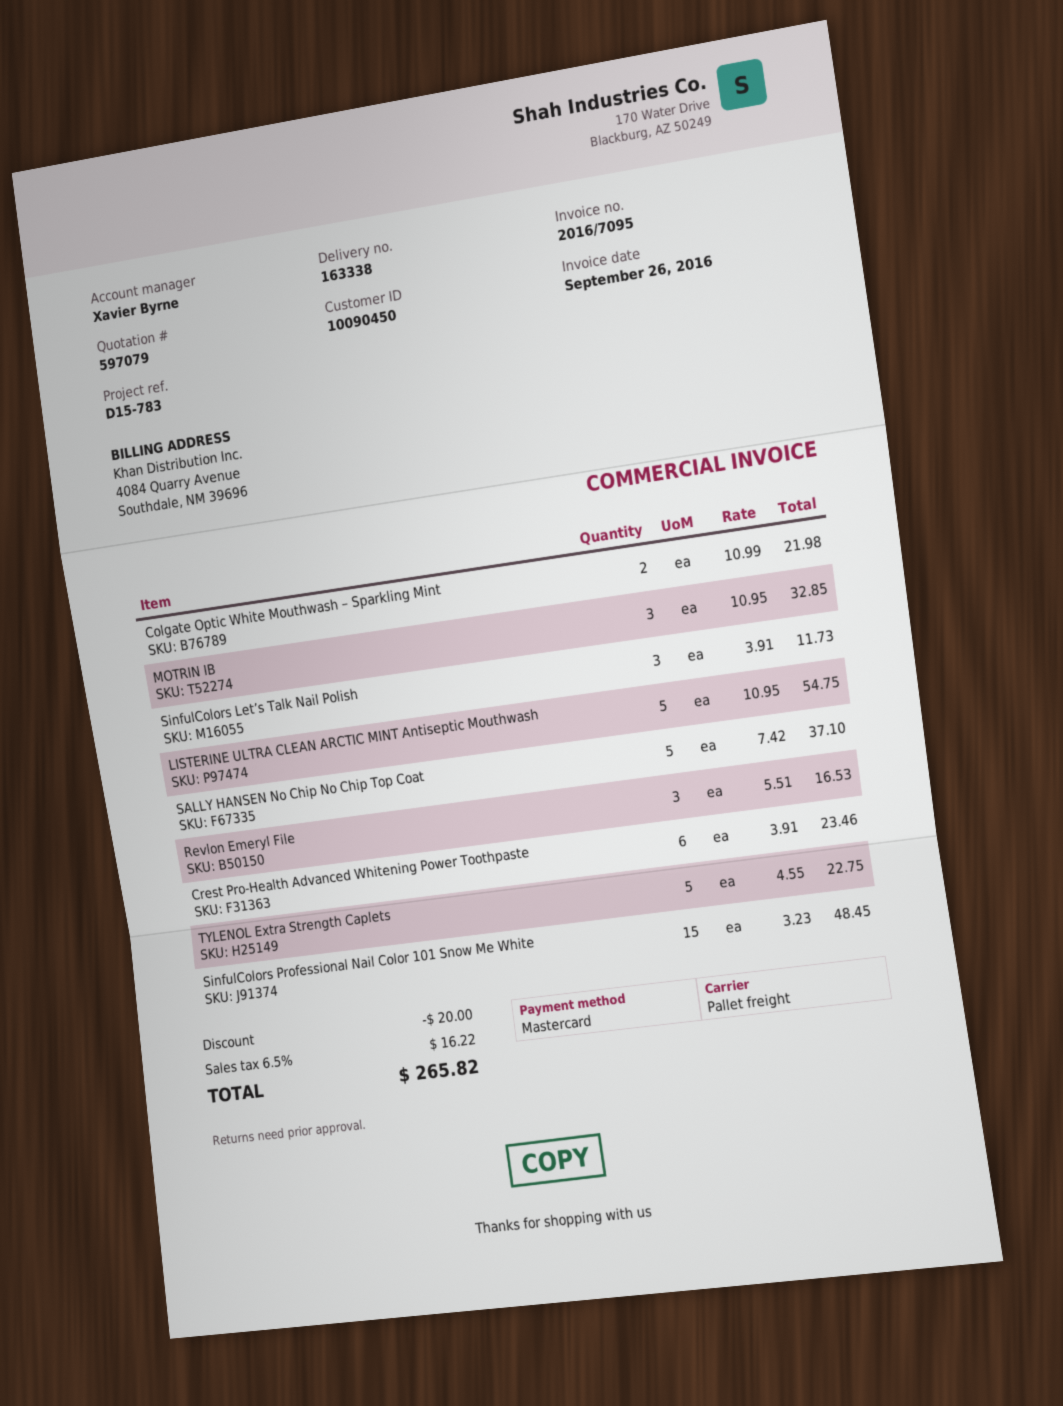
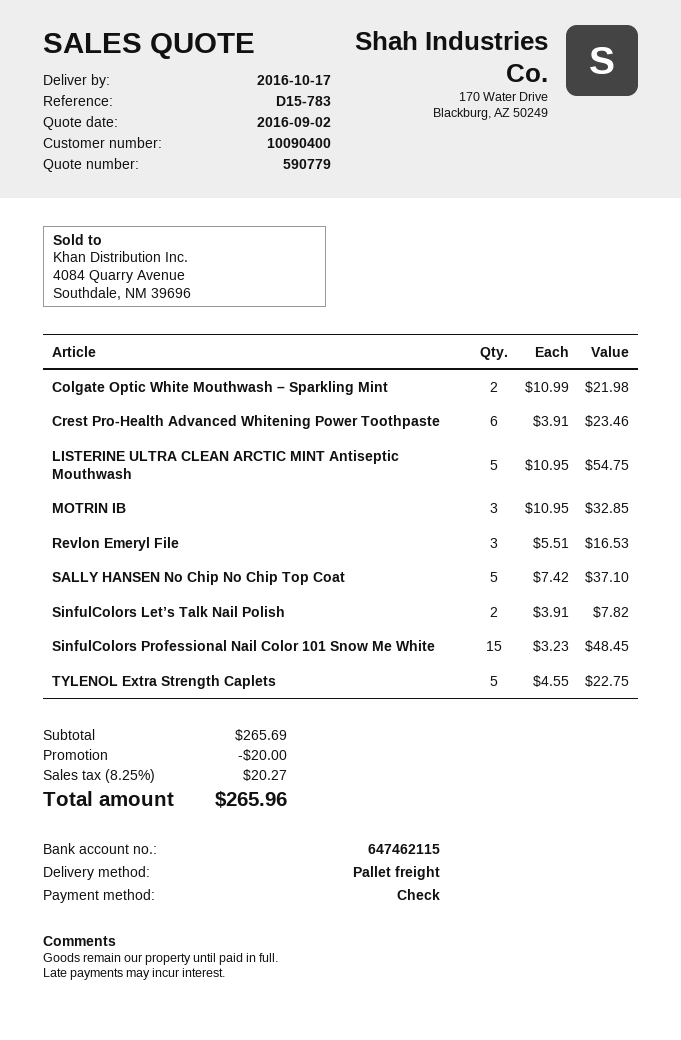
quote number: 597079 -> 590779
customer number: 10090450 -> 10090400
payment method: Mastercard -> cheque
SinfulColors Let’s Talk Nail Polish: 3 x 3.91 = 11.73 -> 2 x 3.91 = 7.82
tax: 6.5% = 16.22 -> 8.25% = 20.27
total: 265.82 -> 265.96

